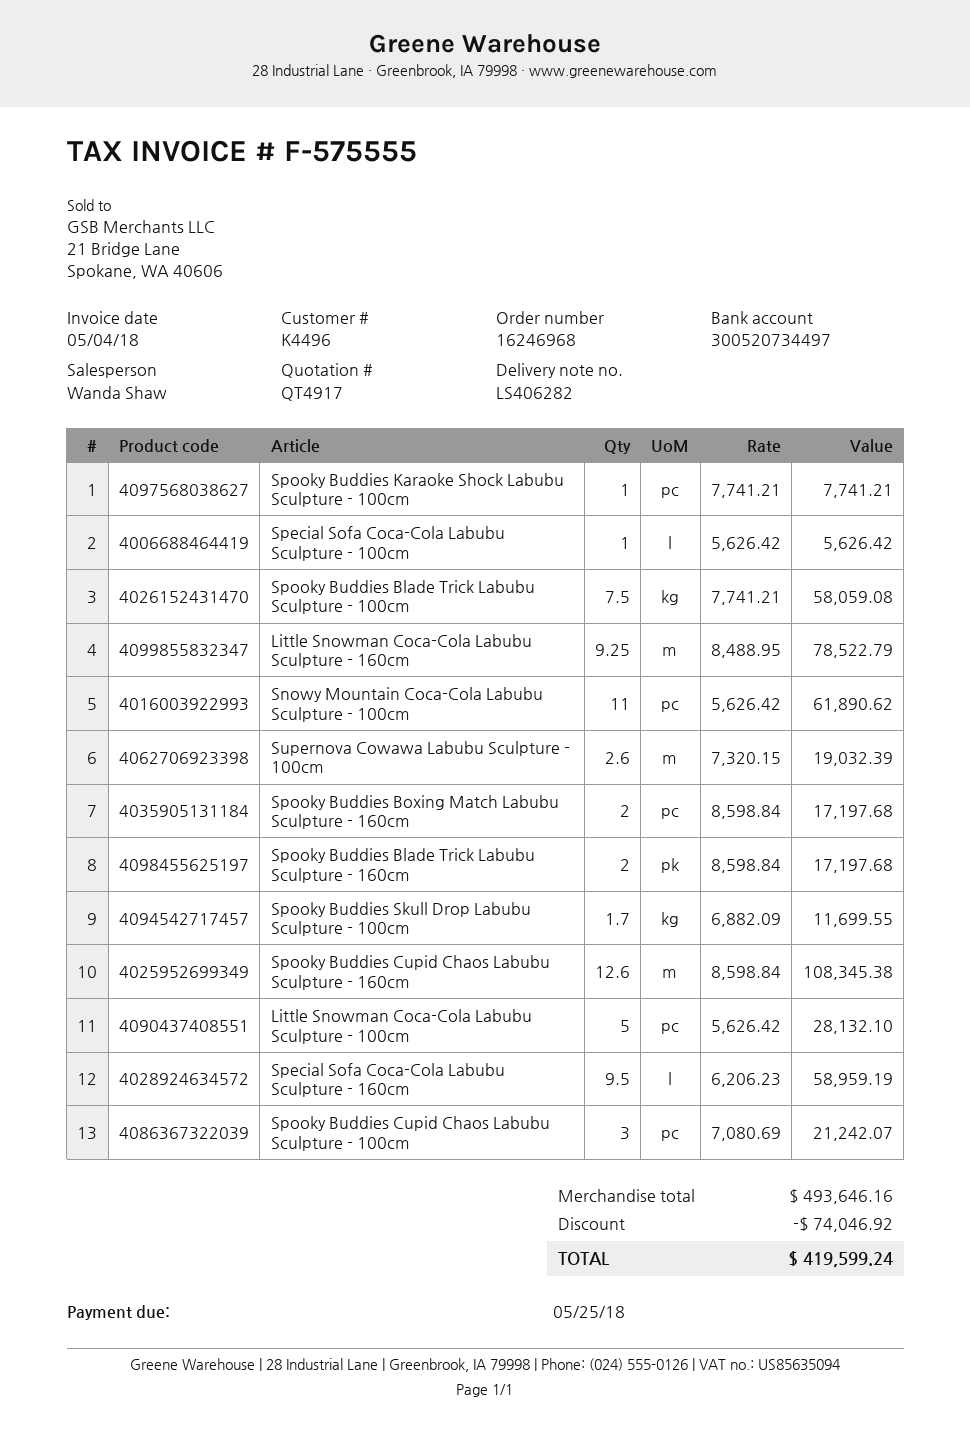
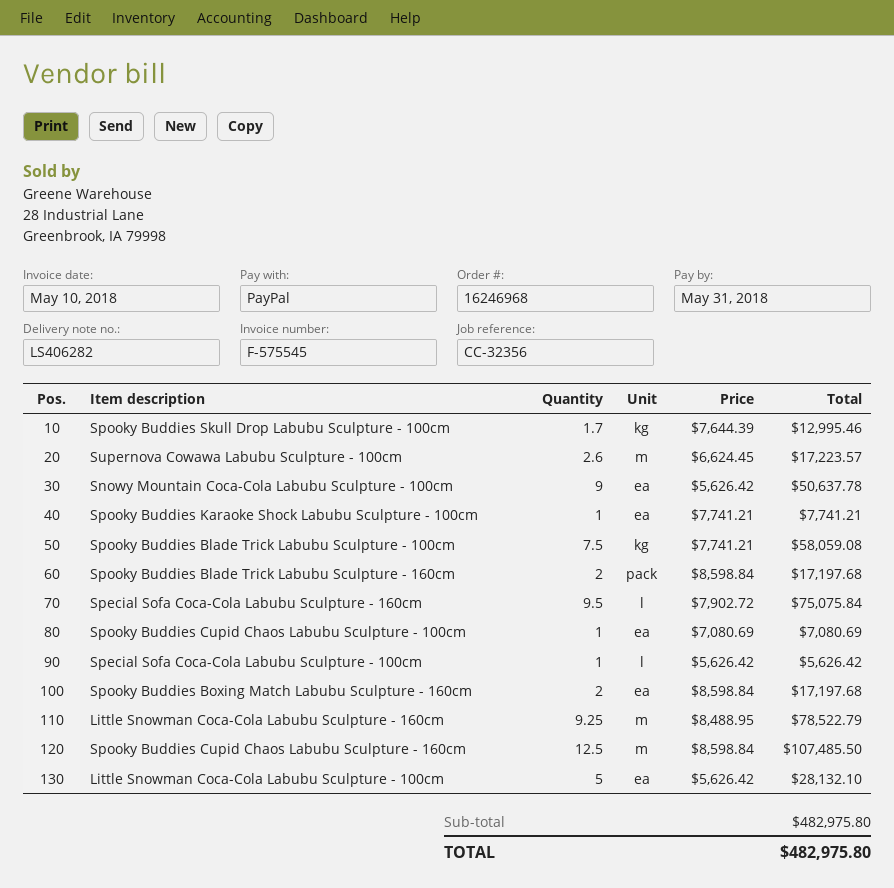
invoice number: F-575555 -> F-575545
invoice date: 2018-05-04 -> 2018-05-10
due date: 2018-05-25 -> 2018-05-31
Snowy Mountain Coca-Cola Labubu Sculpture - 100cm: 11 x 5626.42 = 61890.62 -> 9 x 5626.42 = 50637.78
Supernova Cowawa Labubu Sculpture - 100cm: 2.6 x 7320.15 = 19032.39 -> 2.6 x 6624.45 = 17223.57
Spooky Buddies Skull Drop Labubu Sculpture - 100cm: 1.7 x 6882.09 = 11699.55 -> 1.7 x 7644.39 = 12995.46
Spooky Buddies Cupid Chaos Labubu Sculpture - 160cm: 12.6 x 8598.84 = 108345.38 -> 12.5 x 8598.84 = 107485.50
Special Sofa Coca-Cola Labubu Sculpture - 160cm: 9.5 x 6206.23 = 58959.19 -> 9.5 x 7902.72 = 75075.84
Spooky Buddies Cupid Chaos Labubu Sculpture - 100cm: 3 x 7080.69 = 21242.07 -> 1 x 7080.69 = 7080.69
subtotal: 493646.16 -> 482975.80
discount: 74046.92 -> none
total: 419599.24 -> 482975.80

